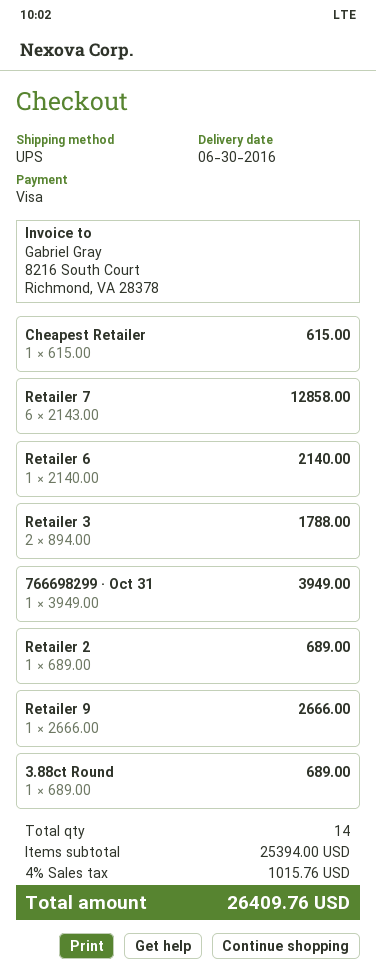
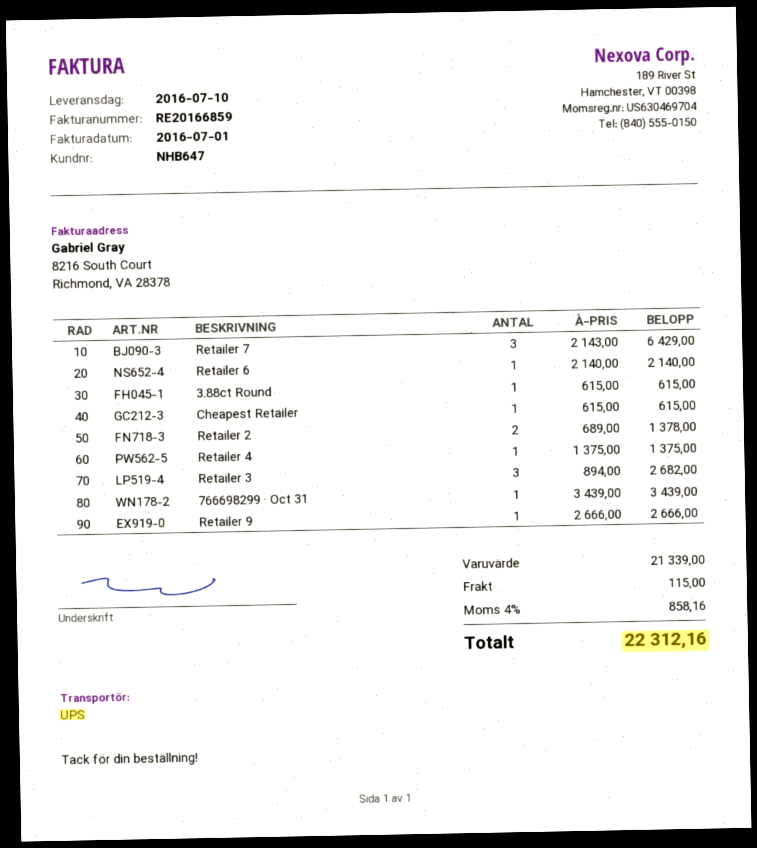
delivery date: 2016-06-30 -> 2016-07-10
Retailer 7: 6 x 2143.00 = 12858.00 -> 3 x 2143.00 = 6429.00
Retailer 3: 2 x 894.00 = 1788.00 -> 3 x 894.00 = 2682.00
766698299 · Oct 31: 1 x 3949.00 = 3949.00 -> 1 x 3439.00 = 3439.00
Retailer 2: 1 x 689.00 = 689.00 -> 2 x 689.00 = 1378.00
3.88ct Round: 1 x 689.00 = 689.00 -> 1 x 615.00 = 615.00
Retailer 4: none -> 1 x 1375.00 = 1375.00
subtotal: 25394.00 -> 21339.00
shipping: none -> 115.00
tax: 4% = 1015.76 -> 4% = 858.16
total: 26409.76 -> 22312.16

